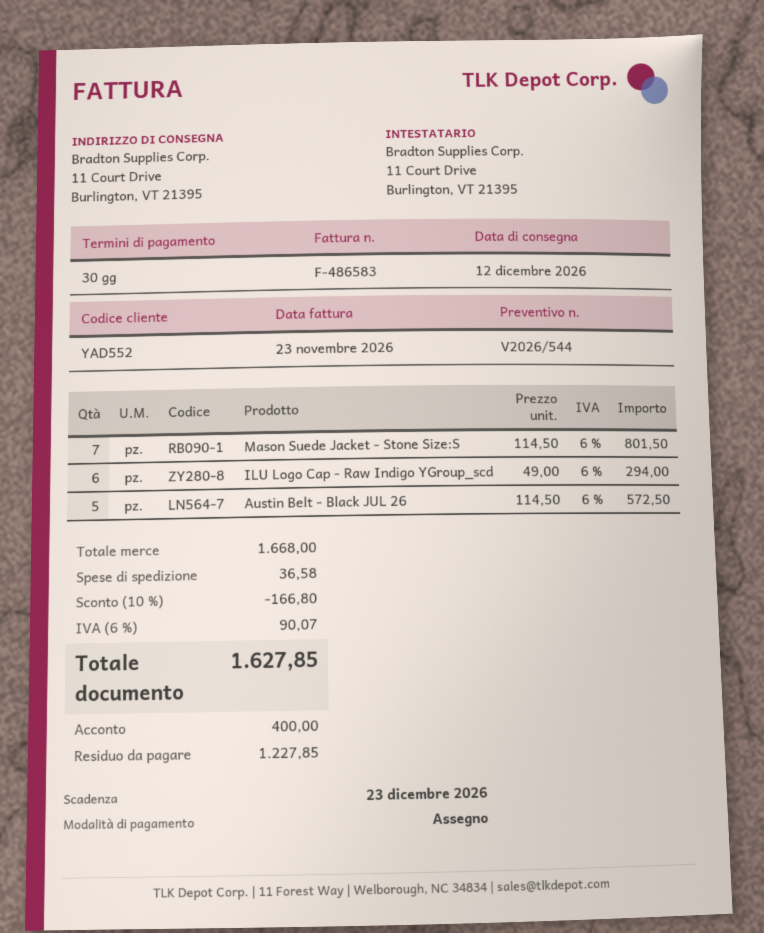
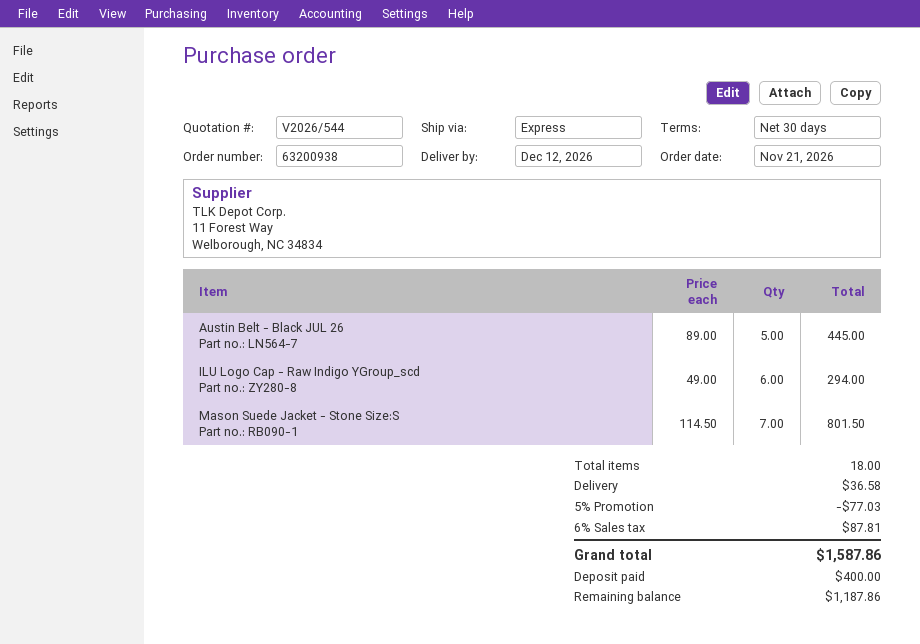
Austin Belt - Black JUL 26: 5 x 114.50 = 572.50 -> 5 x 89.00 = 445.00
discount: 10% = 166.80 -> 5% = 77.03
tax: 6% = 90.07 -> 6% = 87.81
total: 1627.85 -> 1587.86
balance: 1227.85 -> 1187.86

